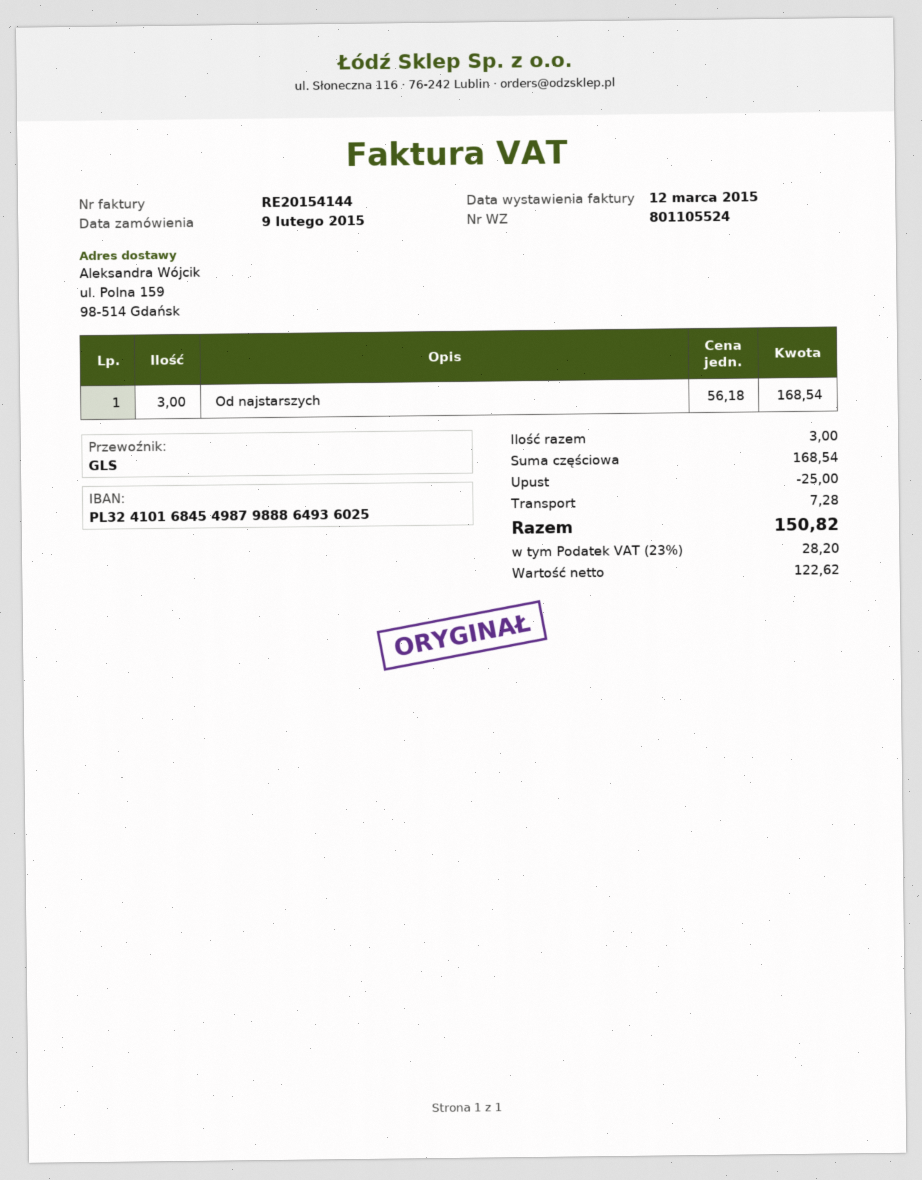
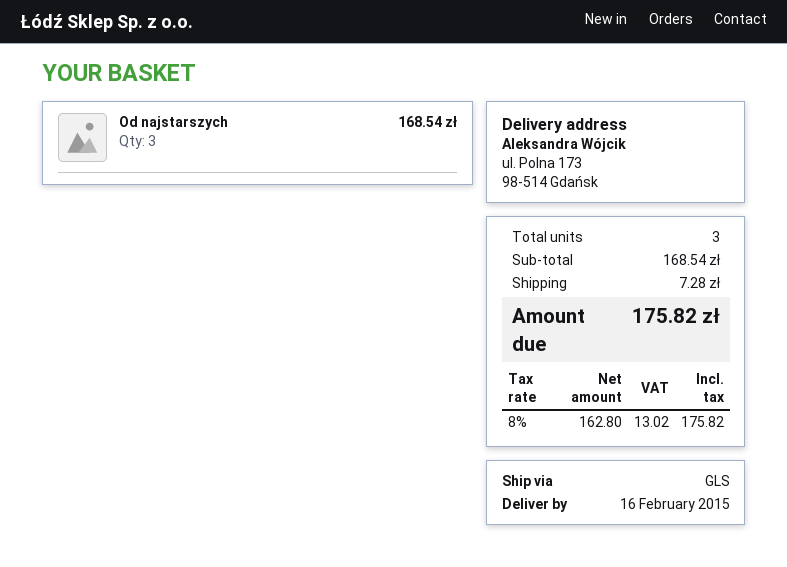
ship to: ul. Polna 159, 98-514 Gdańsk -> ul. Polna 173, 98-514 Gdańsk
discount: 25.00 -> none
net: 122.62 -> 162.80
tax: 23% = 28.20 -> 8% = 13.02
total: 150.82 -> 175.82

